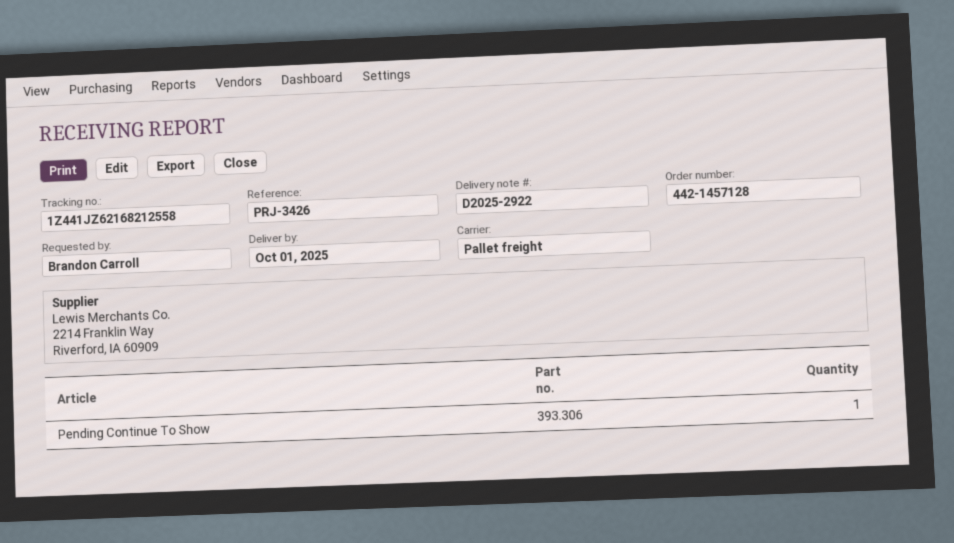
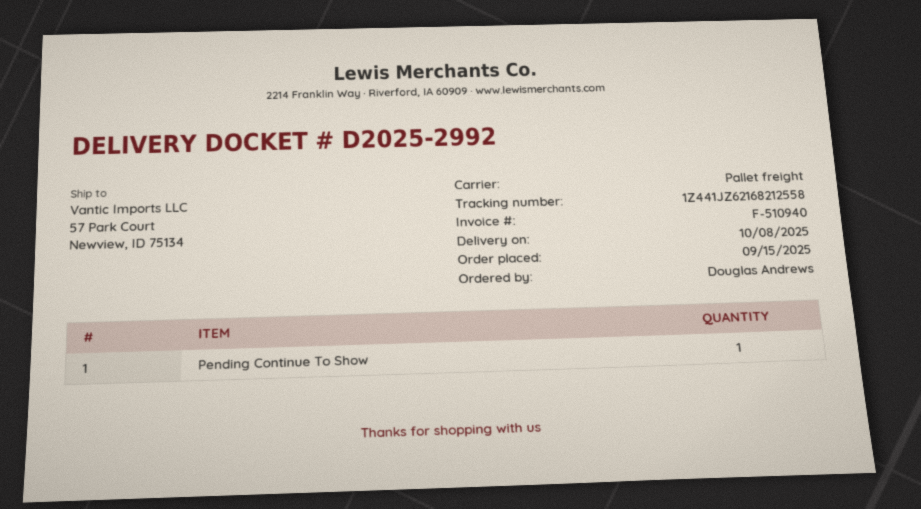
delivery note number: D2025-2922 -> D2025-2992
delivery date: 2025-10-01 -> 2025-10-08
ordered by: Brandon Carroll -> Douglas Andrews

